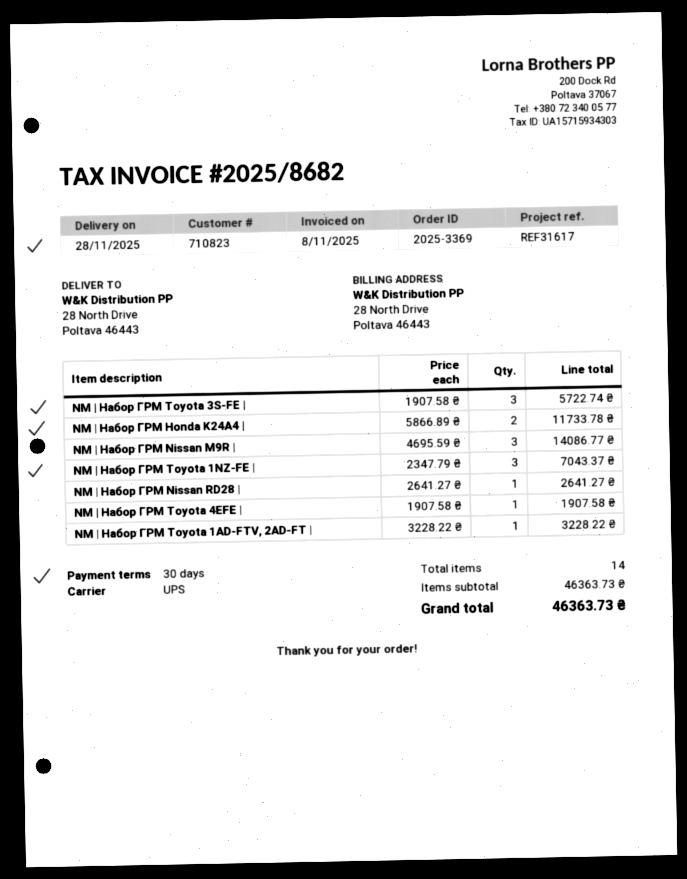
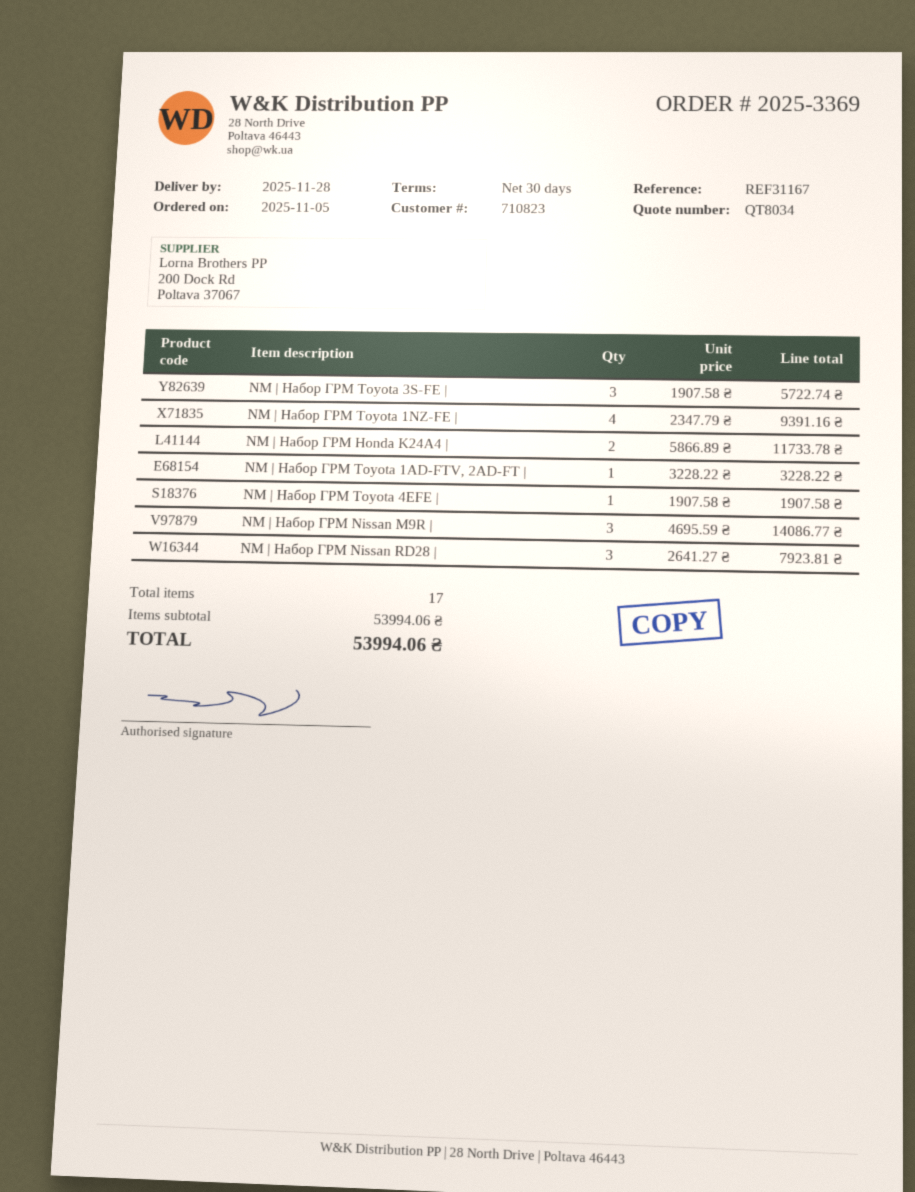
reference: REF31617 -> REF31167
NM | Набор ГРМ Toyota 1NZ-FE |: 3 x 2347.79 = 7043.37 -> 4 x 2347.79 = 9391.16
NM | Набор ГРМ Nissan RD28 |: 1 x 2641.27 = 2641.27 -> 3 x 2641.27 = 7923.81
total quantity: 14 -> 17
subtotal: 46363.73 -> 53994.06
total: 46363.73 -> 53994.06

